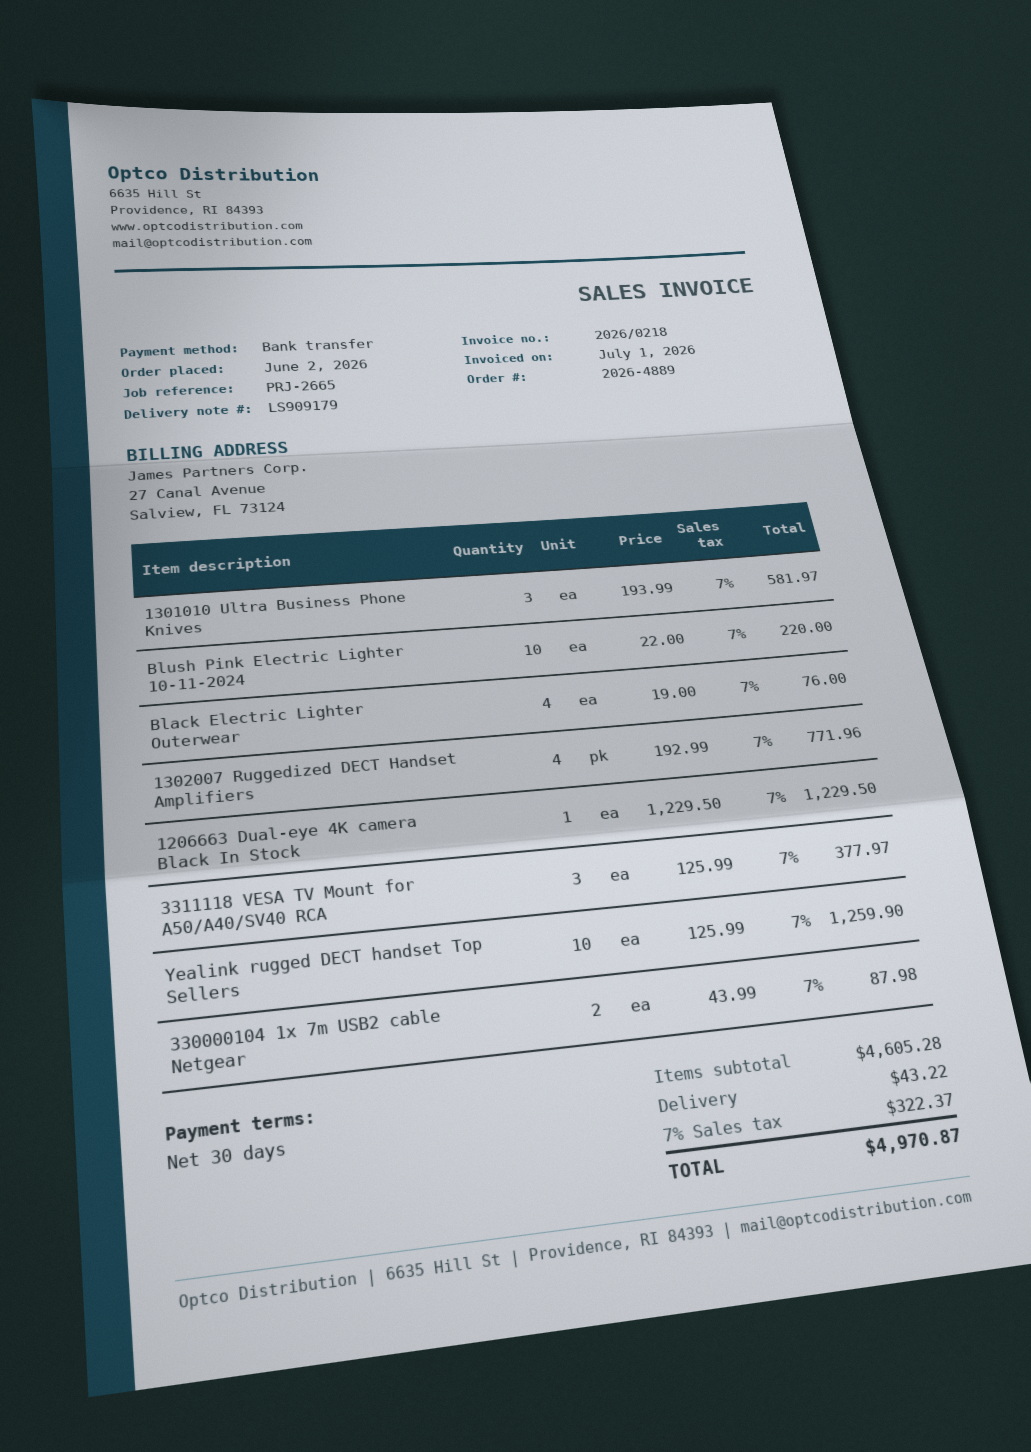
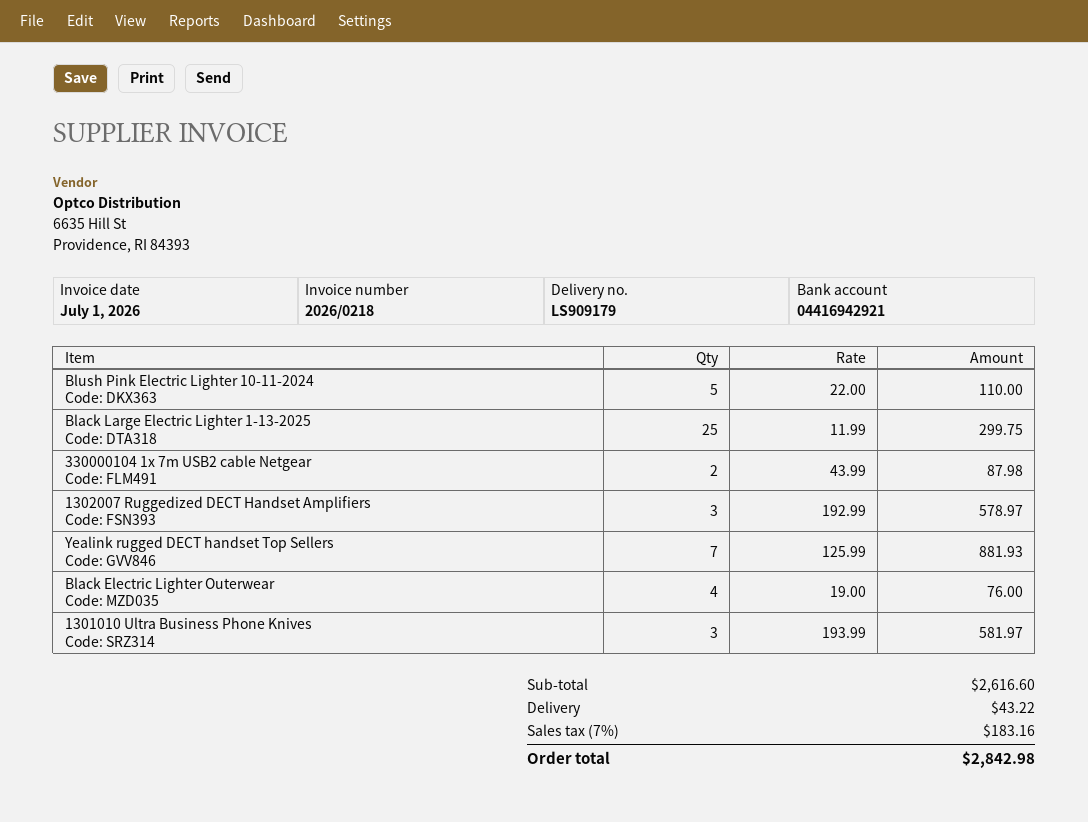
Blush Pink Electric Lighter 10-11-2024: 10 x 22.00 = 220.00 -> 5 x 22.00 = 110.00
1302007 Ruggedized DECT Handset Amplifiers: 4 x 192.99 = 771.96 -> 3 x 192.99 = 578.97
1206663 Dual-eye 4K camera Black In Stock: 1 x 1229.50 = 1229.50 -> none
3311118 VESA TV Mount for A50/A40/SV40 RCA: 3 x 125.99 = 377.97 -> none
Yealink rugged DECT handset Top Sellers: 10 x 125.99 = 1259.90 -> 7 x 125.99 = 881.93
Black Large Electric Lighter 1-13-2025: none -> 25 x 11.99 = 299.75
subtotal: 4605.28 -> 2616.60
tax: 7% = 322.37 -> 7% = 183.16
total: 4970.87 -> 2842.98

